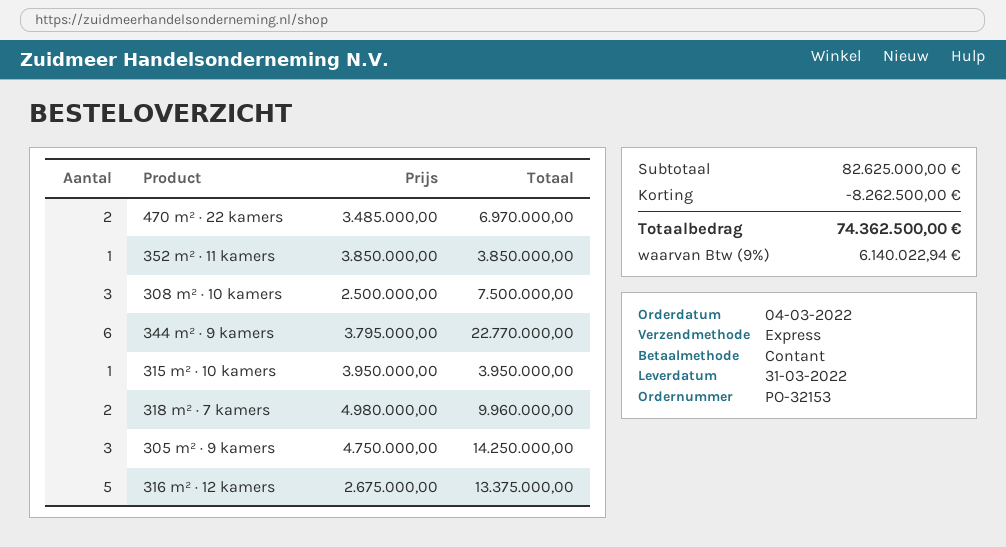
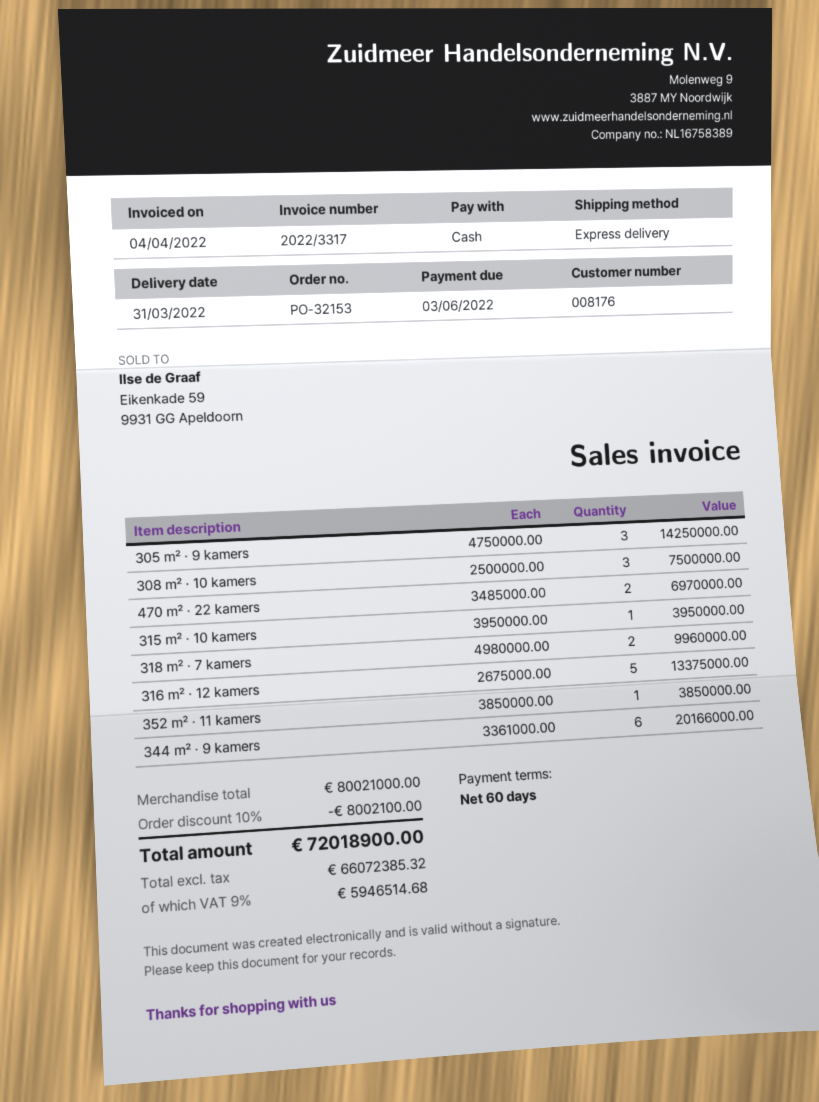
344 m² · 9 kamers: 6 x 3795000.00 = 22770000.00 -> 6 x 3361000.00 = 20166000.00
subtotal: 82625000.00 -> 80021000.00
discount: 8262500.00 -> 8002100.00
tax: 9% = 6140022.94 -> 9% = 5946514.68
total: 74362500.00 -> 72018900.00

